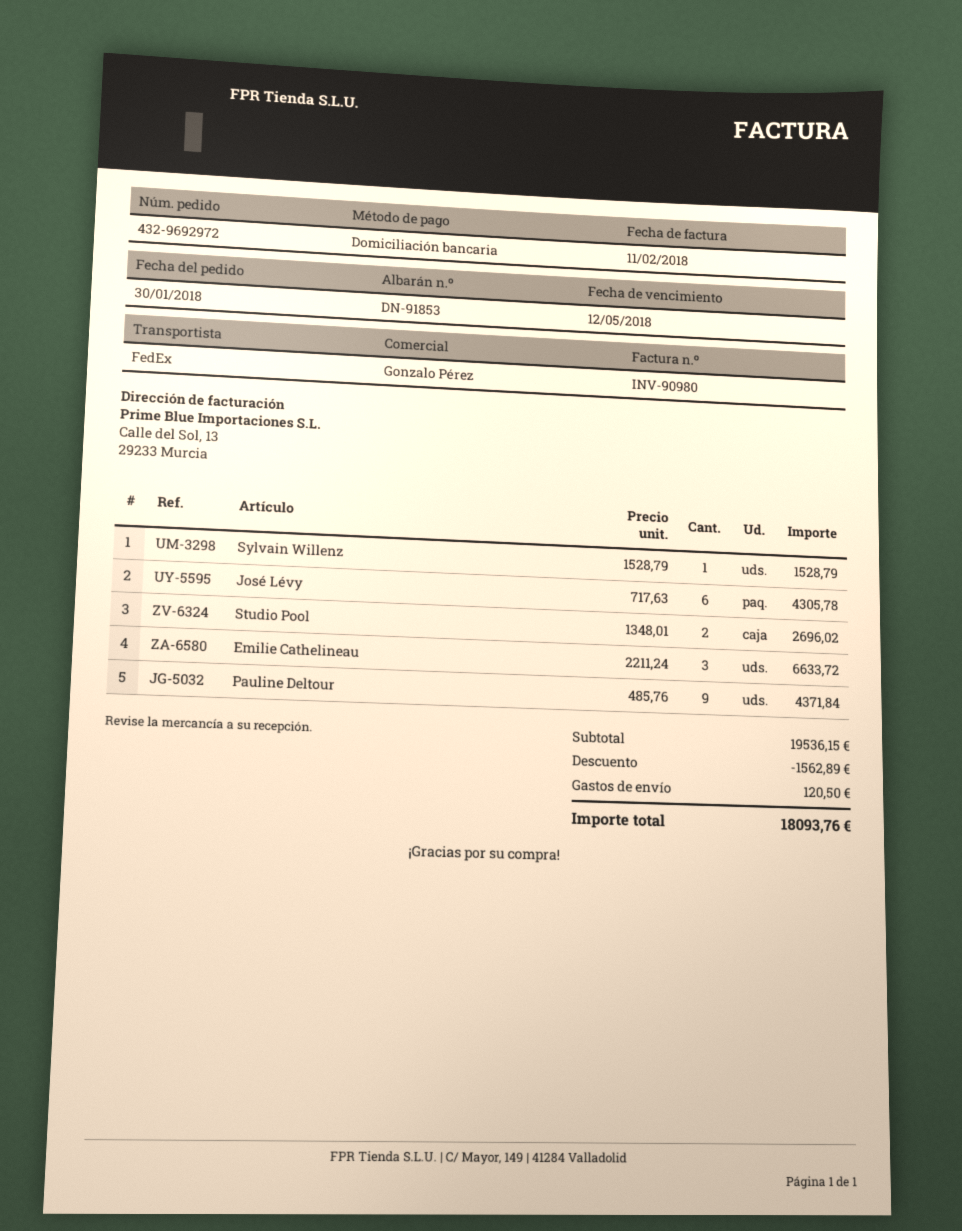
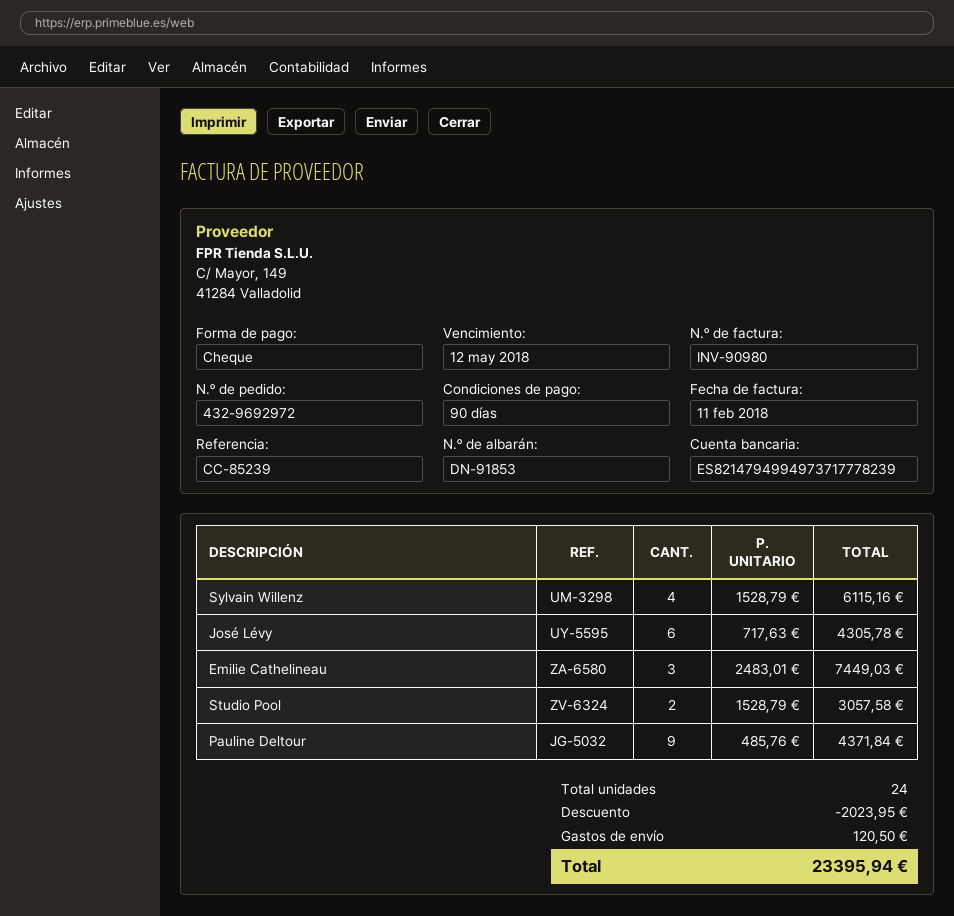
payment method: direct debit -> cheque
Sylvain Willenz: 1 x 1528.79 = 1528.79 -> 4 x 1528.79 = 6115.16
Studio Pool: 2 x 1348.01 = 2696.02 -> 2 x 1528.79 = 3057.58
Emilie Cathelineau: 3 x 2211.24 = 6633.72 -> 3 x 2483.01 = 7449.03
discount: 1562.89 -> 2023.95
total: 18093.76 -> 23395.94

